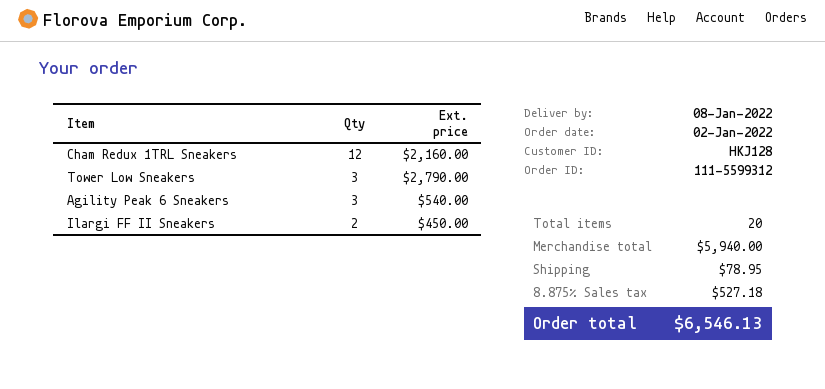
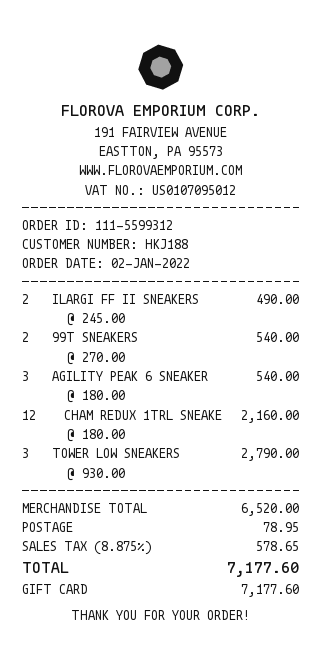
customer number: HKJ128 -> HKJ188
Ilargi FF II Sneakers: 2 for 450.00 -> 2 for 490.00
99T SNEAKERS: none -> 2 for 540.00
subtotal: 5940.00 -> 6520.00
tax: 8.875% = 527.18 -> 8.875% = 578.65
total: 6546.13 -> 7177.60

